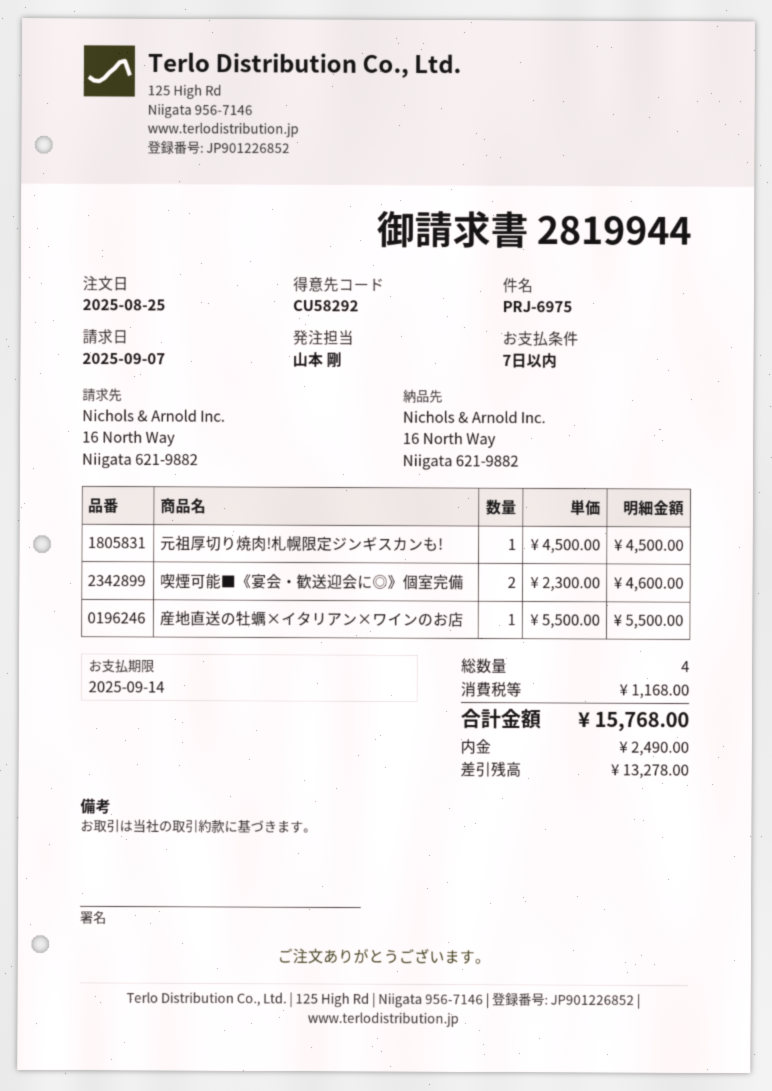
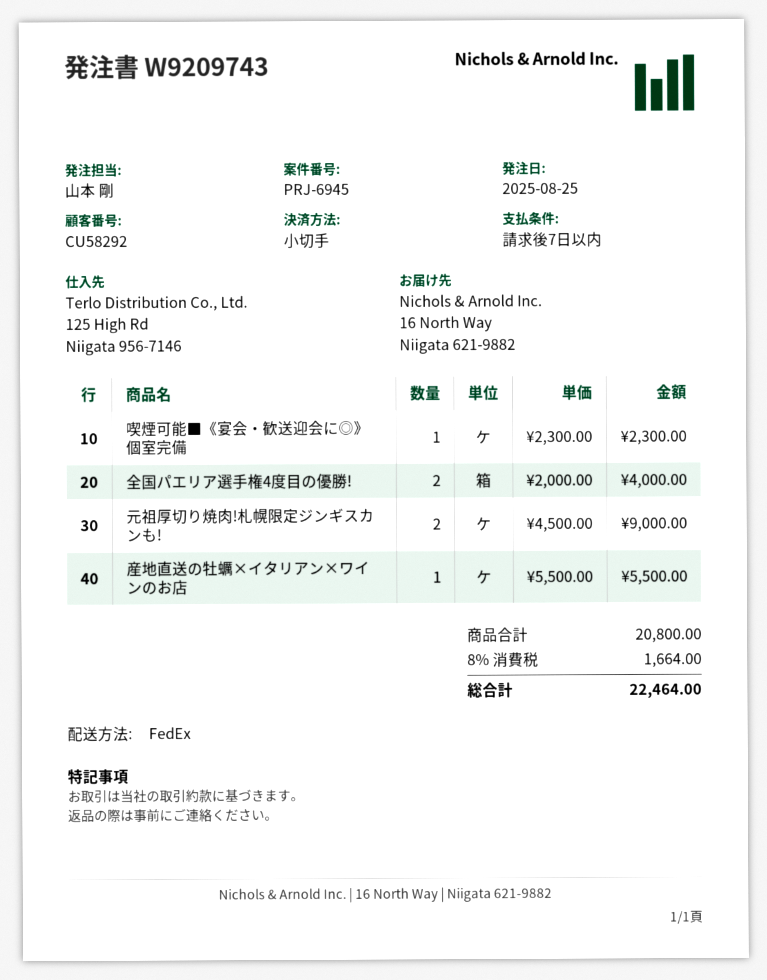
reference: PRJ-6975 -> PRJ-6945
元祖厚切り焼肉!札幌限定ジンギスカンも!: 1 x 4500.00 = 4500.00 -> 2 x 4500.00 = 9000.00
喫煙可能■《宴会・歓送迎会に◎》個室完備: 2 x 2300.00 = 4600.00 -> 1 x 2300.00 = 2300.00
全国パエリア選手権4度目の優勝!: none -> 2 x 2000.00 = 4000.00
tax: 1168.00 -> 1664.00
total: 15768.00 -> 22464.00

